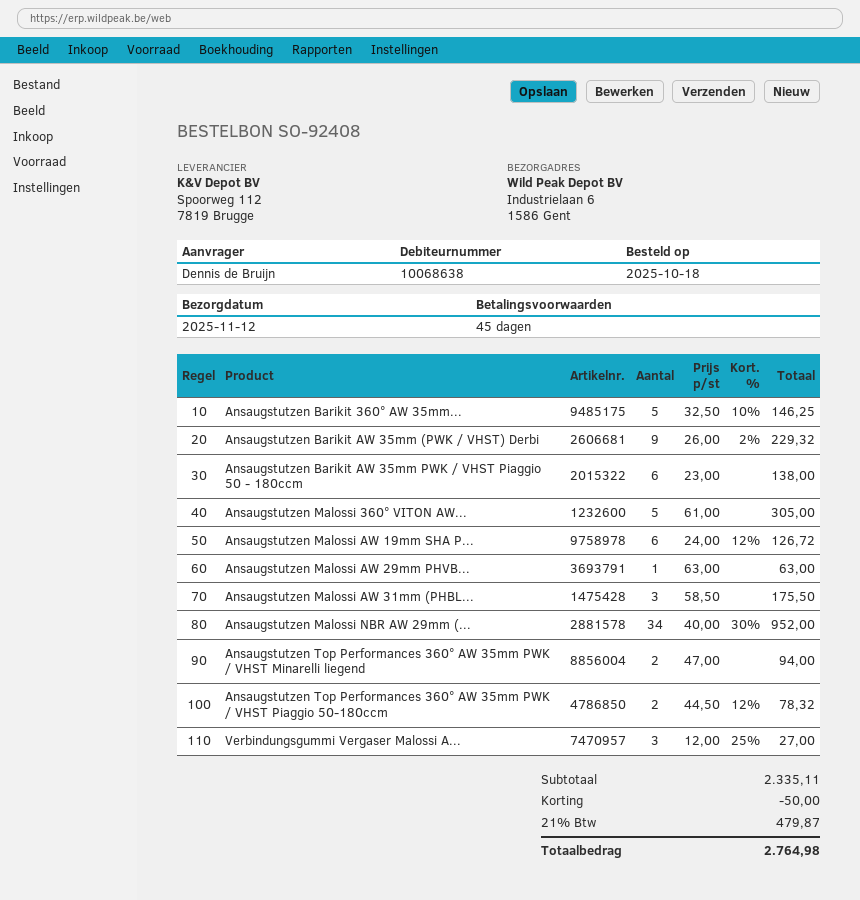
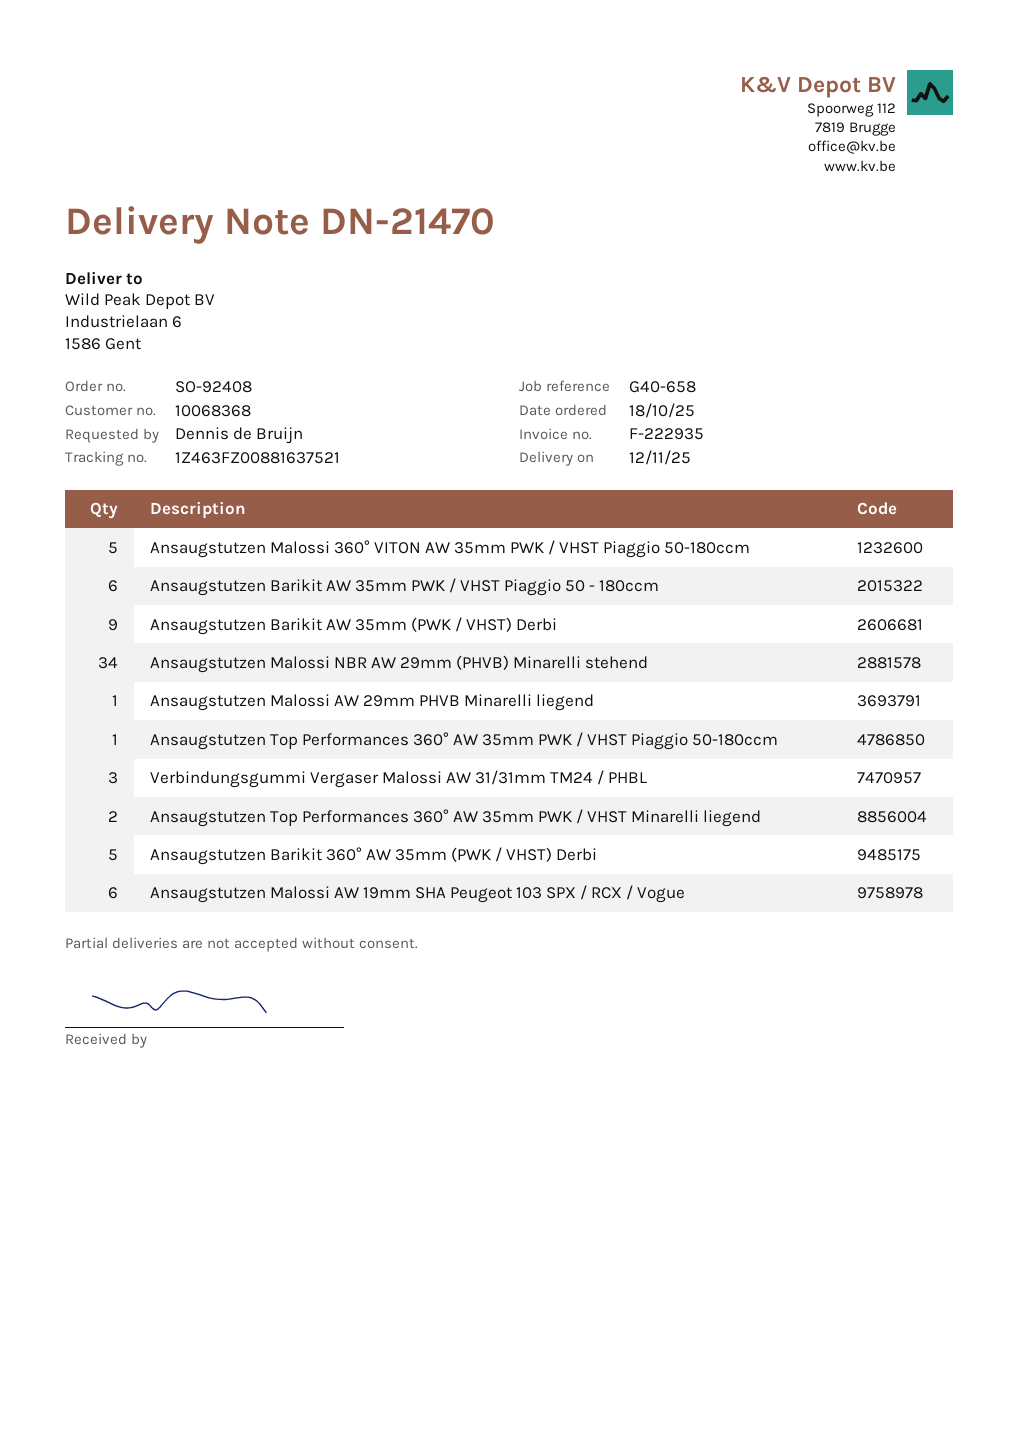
customer number: 10068638 -> 10068368
Ansaugstutzen Malossi AW 31mm (PHBL...: 3 -> none
Ansaugstutzen Top Performances 360° AW 35mm PWK / VHST Piaggio 50-180ccm: 2 -> 1

